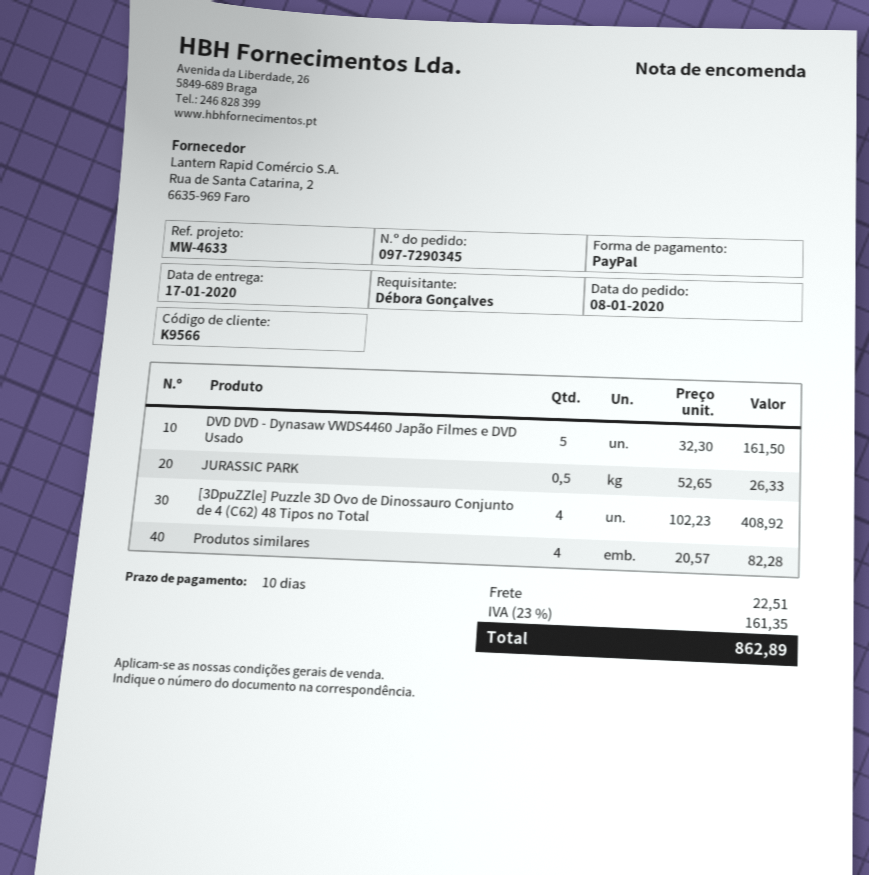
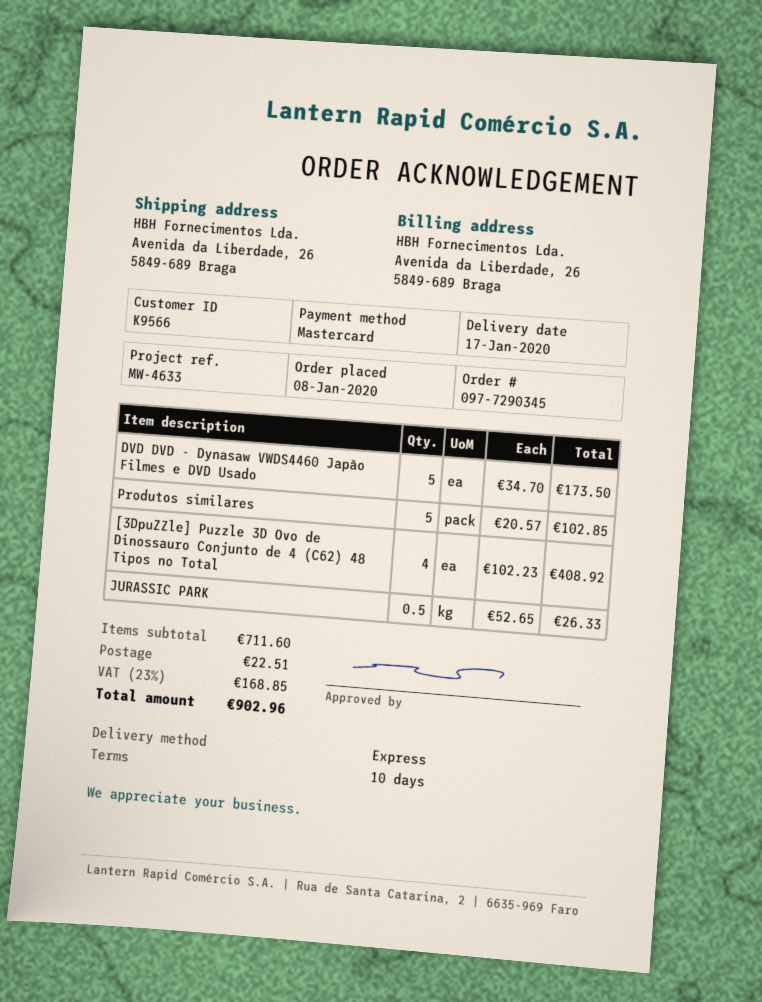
payment method: PayPal -> Mastercard
DVD DVD - Dynasaw VWDS4460 Japão Filmes e DVD Usado: 5 x 32.30 = 161.50 -> 5 x 34.70 = 173.50
Produtos similares: 4 x 20.57 = 82.28 -> 5 x 20.57 = 102.85
tax: 23% = 161.35 -> 23% = 168.85
total: 862.89 -> 902.96

